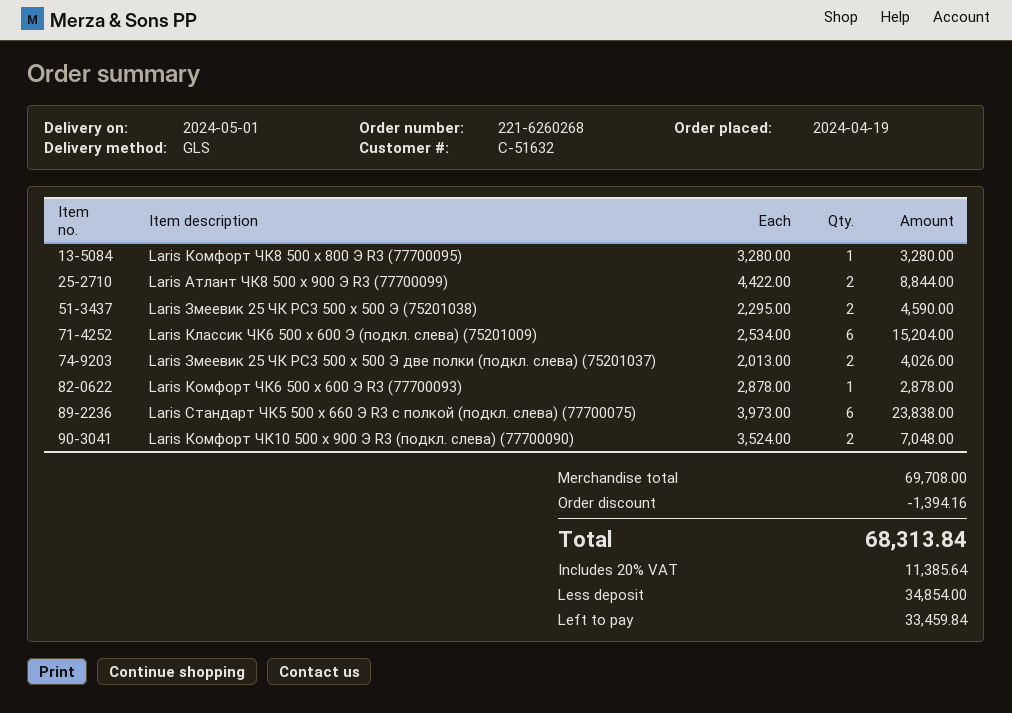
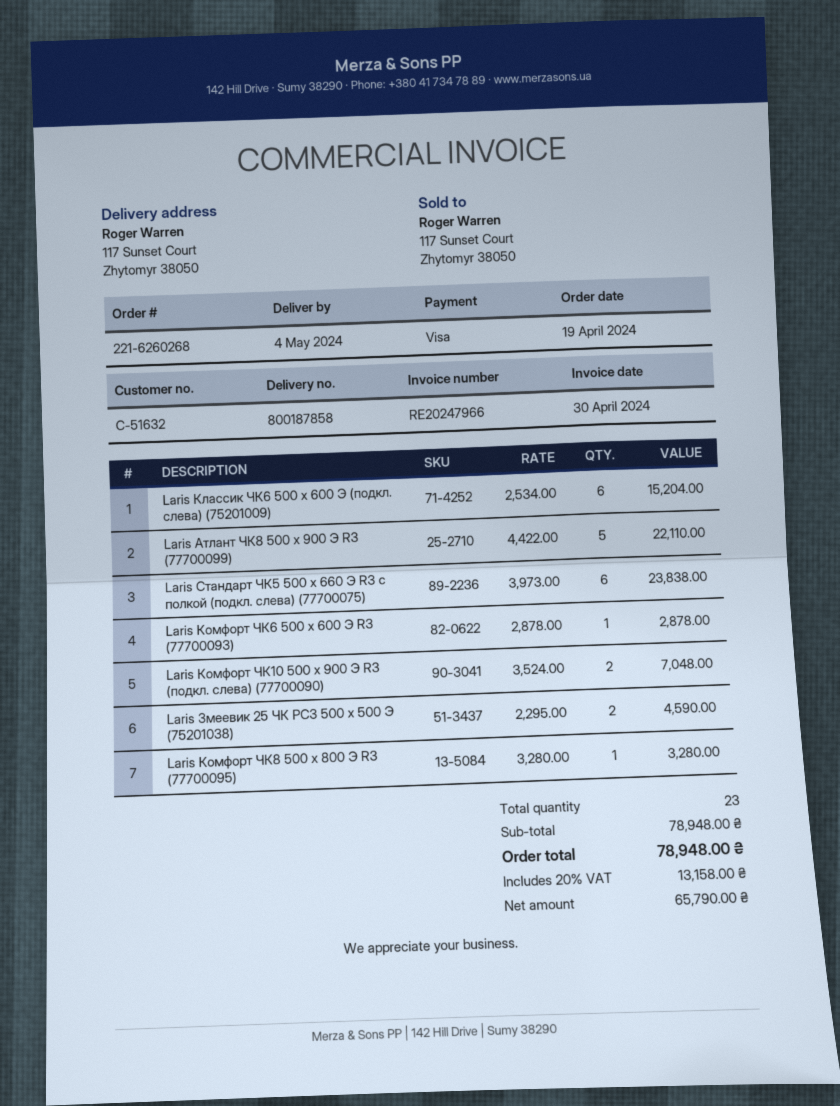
delivery date: 2024-05-01 -> 2024-05-04
Laris Атлант ЧК8 500 х 900 Э R3 (77700099): 2 x 4422.00 = 8844.00 -> 5 x 4422.00 = 22110.00
Laris Змеевик 25 ЧК РС3 500 х 500 Э две полки (подкл. слева) (75201037): 2 x 2013.00 = 4026.00 -> none
subtotal: 69708.00 -> 78948.00
discount: 1394.16 -> none
tax: 20% = 11385.64 -> 20% = 13158.00
total: 68313.84 -> 78948.00

